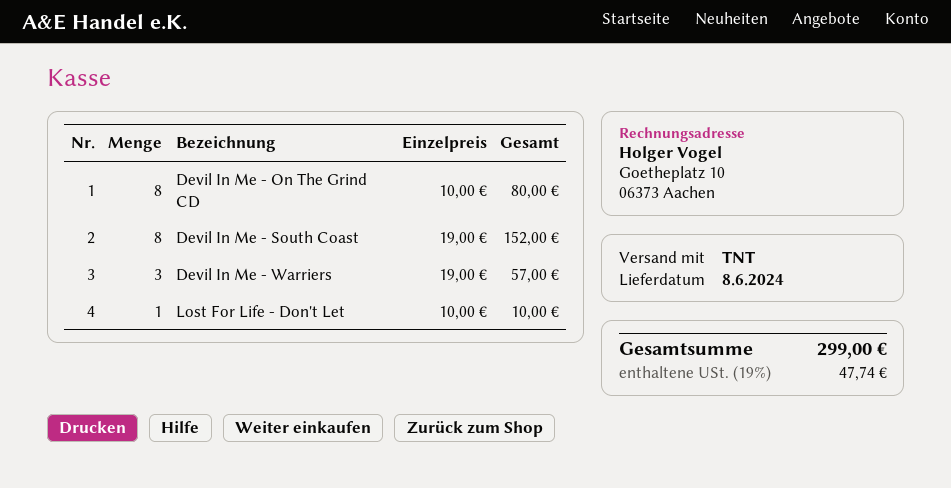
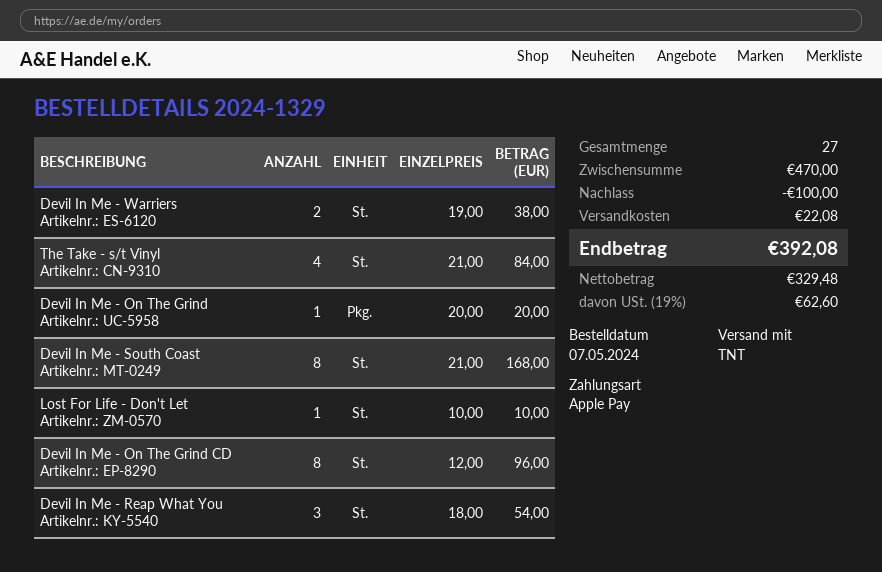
Devil In Me - On The Grind CD: 8 x 10.00 = 80.00 -> 8 x 12.00 = 96.00
Devil In Me - South Coast: 8 x 19.00 = 152.00 -> 8 x 21.00 = 168.00
Devil In Me - Warriers: 3 x 19.00 = 57.00 -> 2 x 19.00 = 38.00
The Take - s/t Vinyl: none -> 4 x 21.00 = 84.00
Devil In Me - On The Grind: none -> 1 x 20.00 = 20.00
Devil In Me - Reap What You: none -> 3 x 18.00 = 54.00
discount: none -> 100.00
shipping: none -> 22.08
tax: 19% = 47.74 -> 19% = 62.60
total: 299.00 -> 392.08

